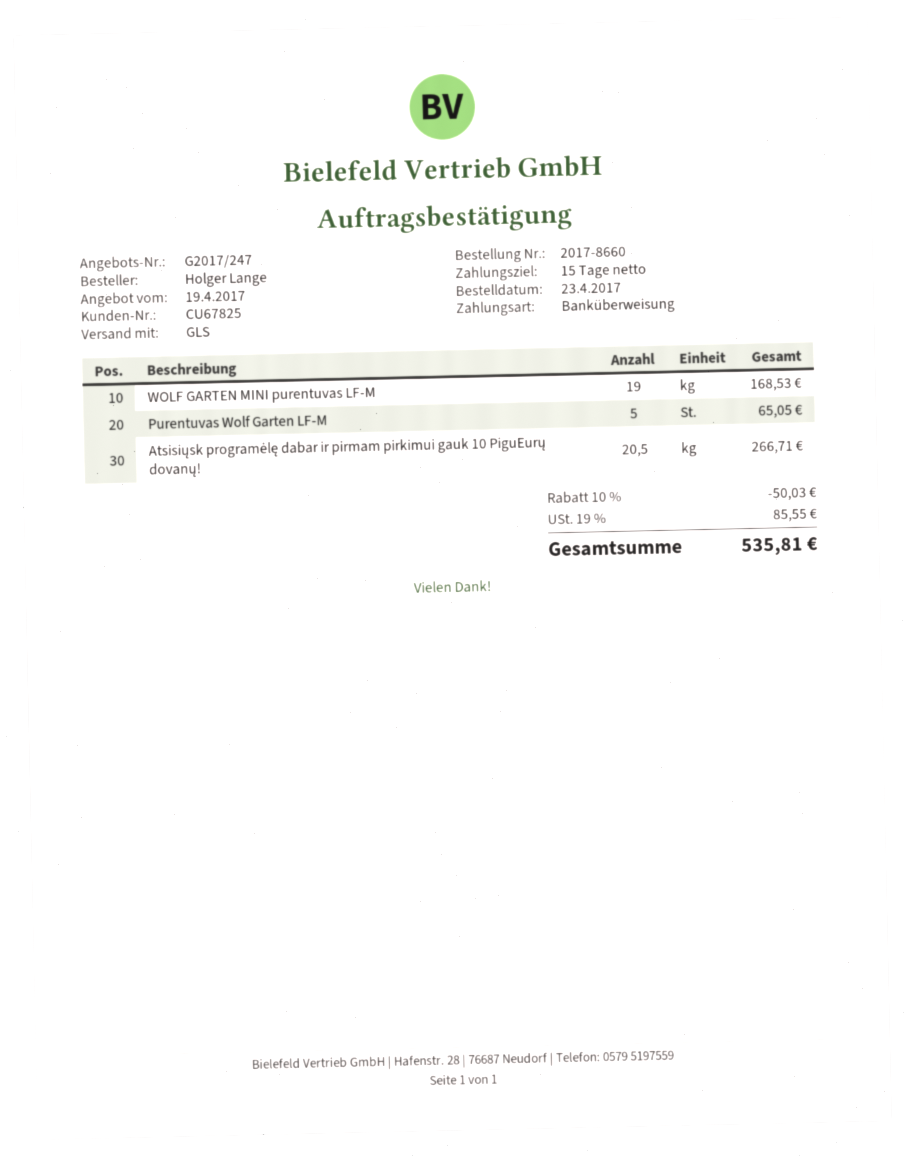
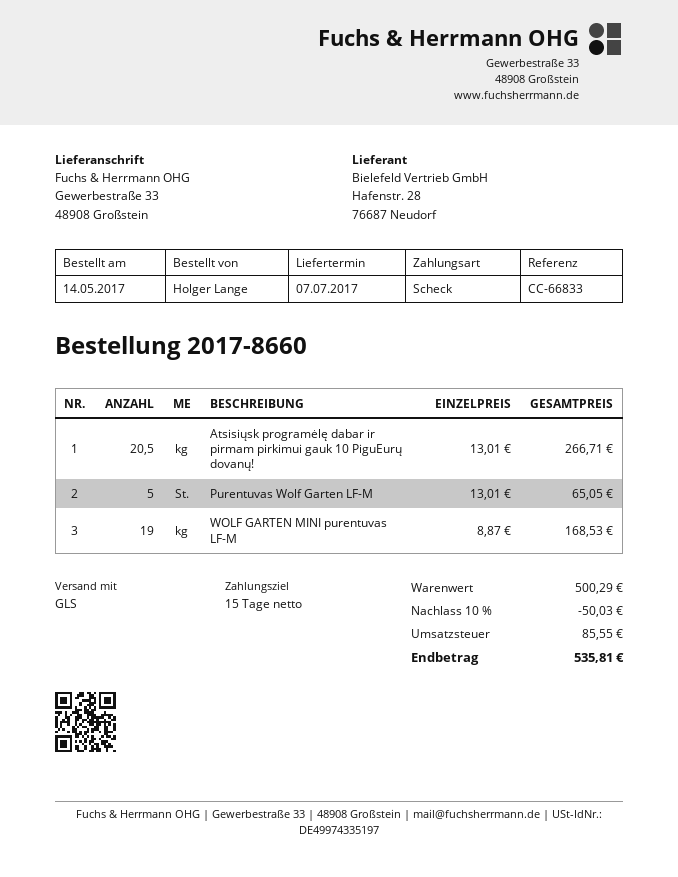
order date: 2017-04-23 -> 2017-05-14
payment method: bank transfer -> cheque

